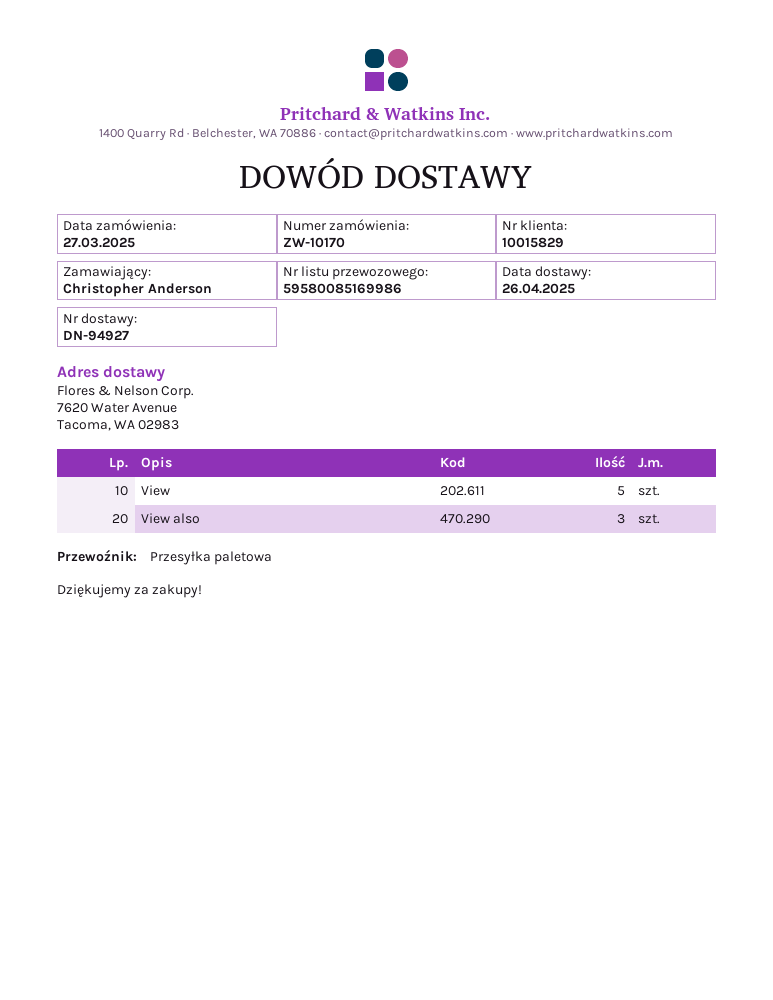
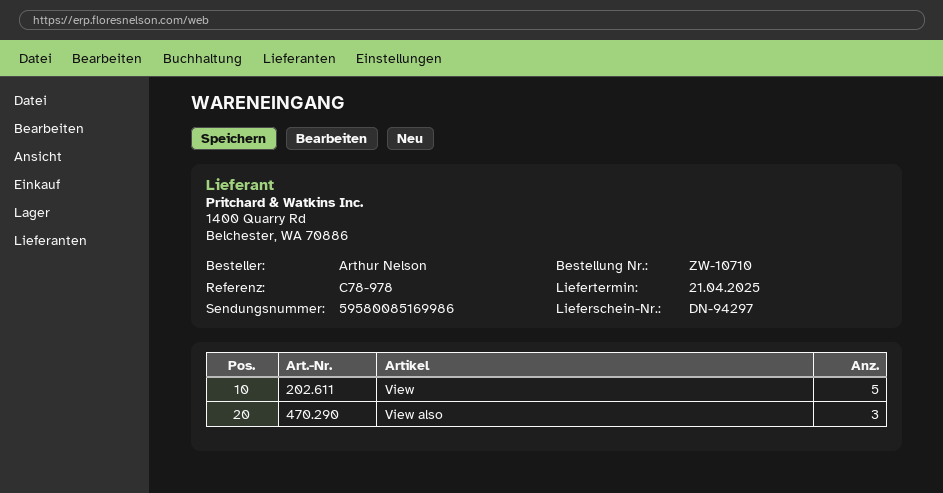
order number: ZW-10170 -> ZW-10710
delivery note number: DN-94927 -> DN-94297
delivery date: 2025-04-26 -> 2025-04-21
ordered by: Christopher Anderson -> Arthur Nelson

